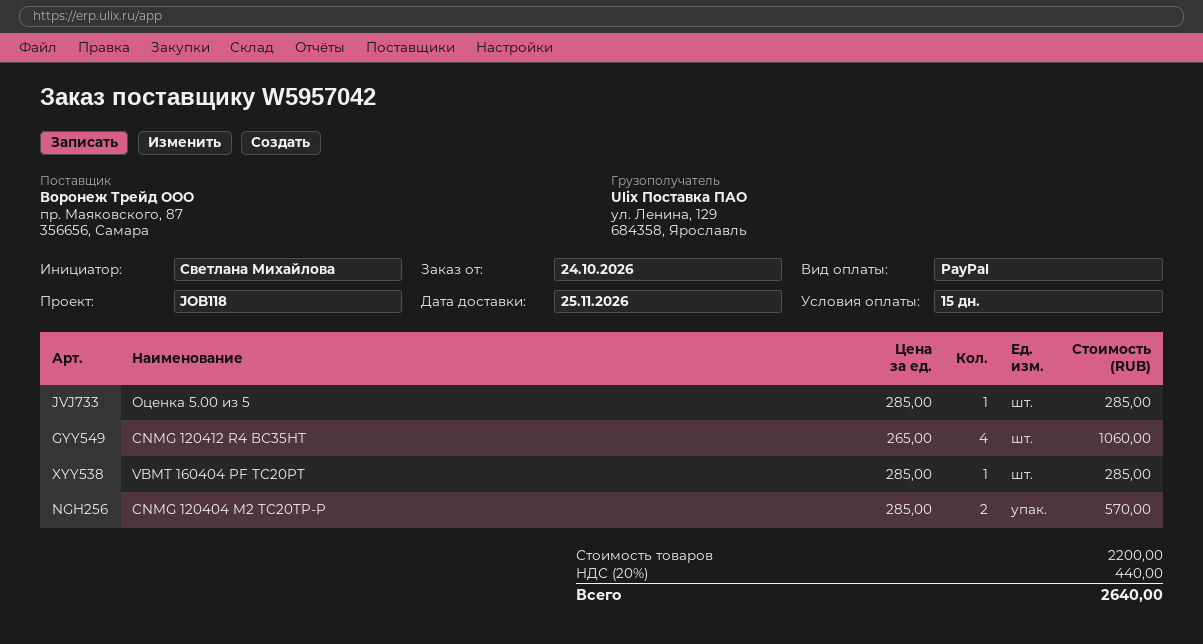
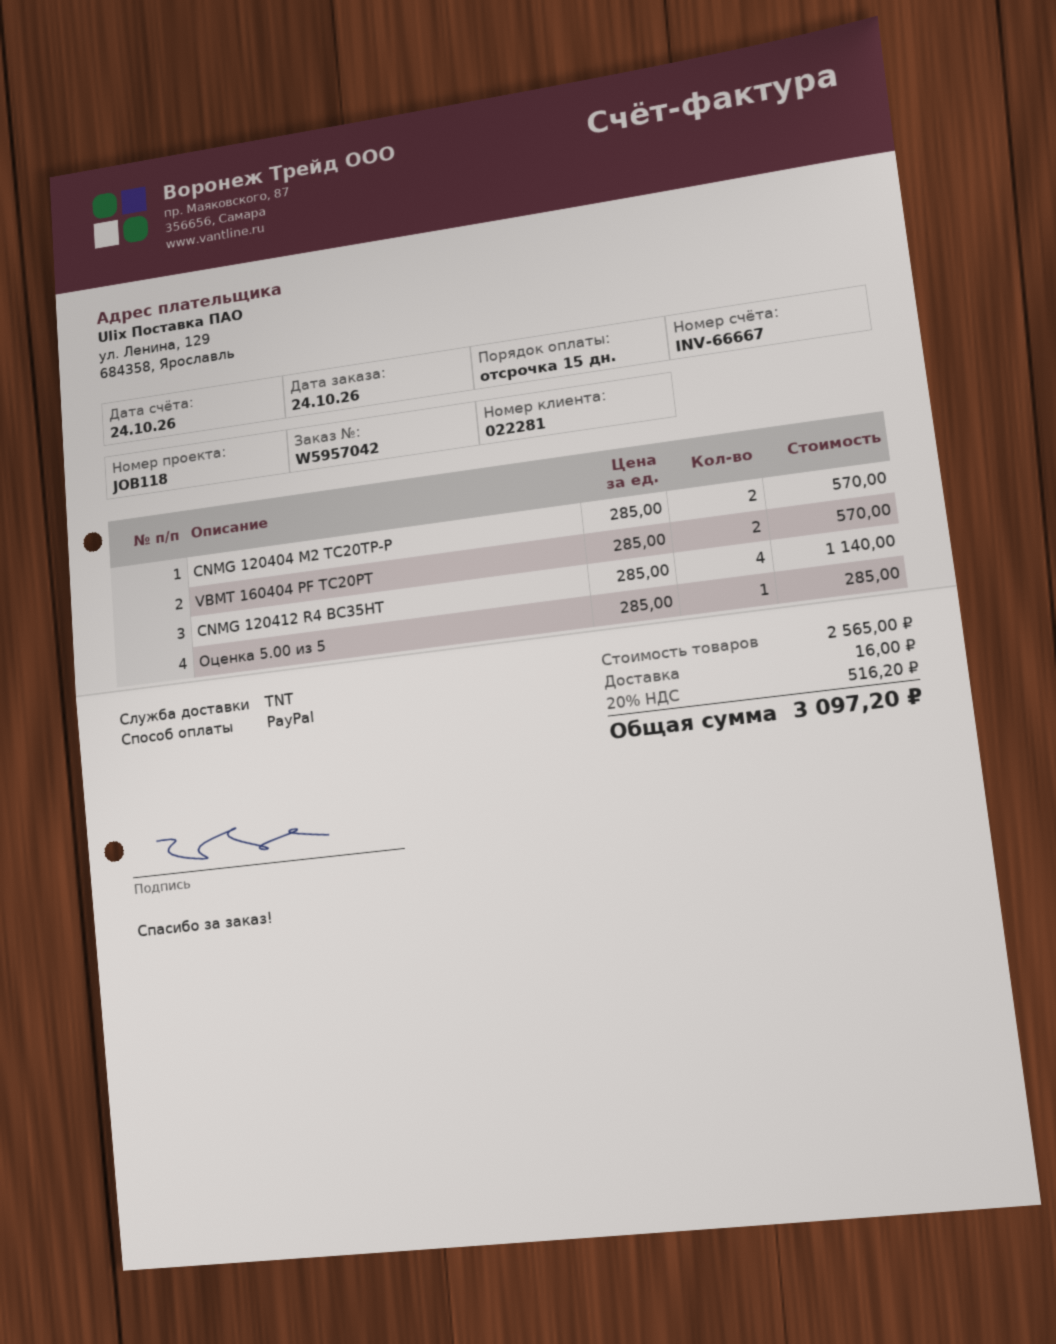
CNMG 120412 R4 ВС35НТ: 4 x 265.00 = 1060.00 -> 4 x 285.00 = 1140.00
VBMT 160404 PF TC20PT: 1 x 285.00 = 285.00 -> 2 x 285.00 = 570.00
subtotal: 2200.00 -> 2565.00
shipping: none -> 16.00
tax: 20% = 440.00 -> 20% = 516.20
total: 2640.00 -> 3097.20

